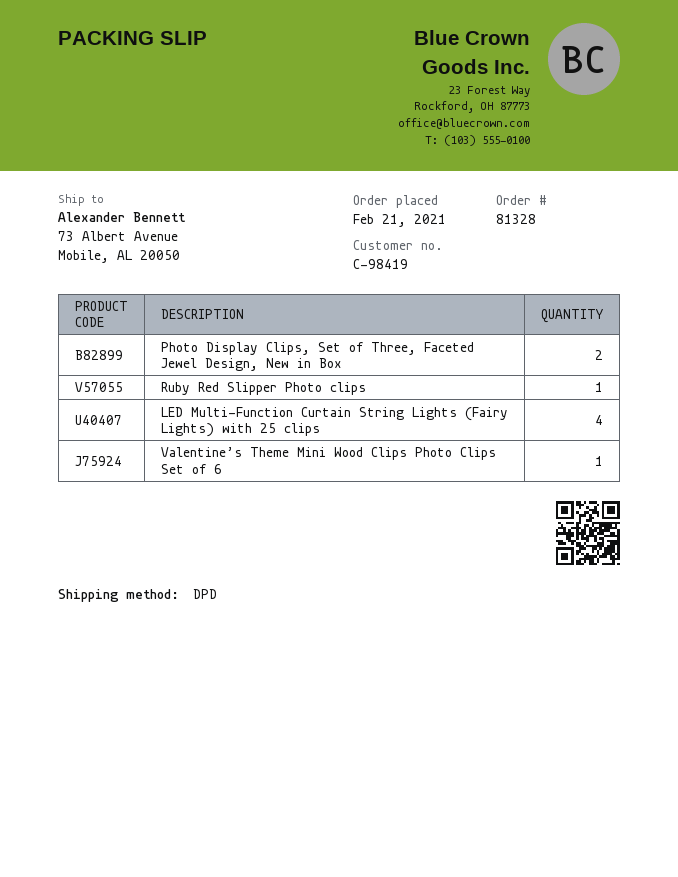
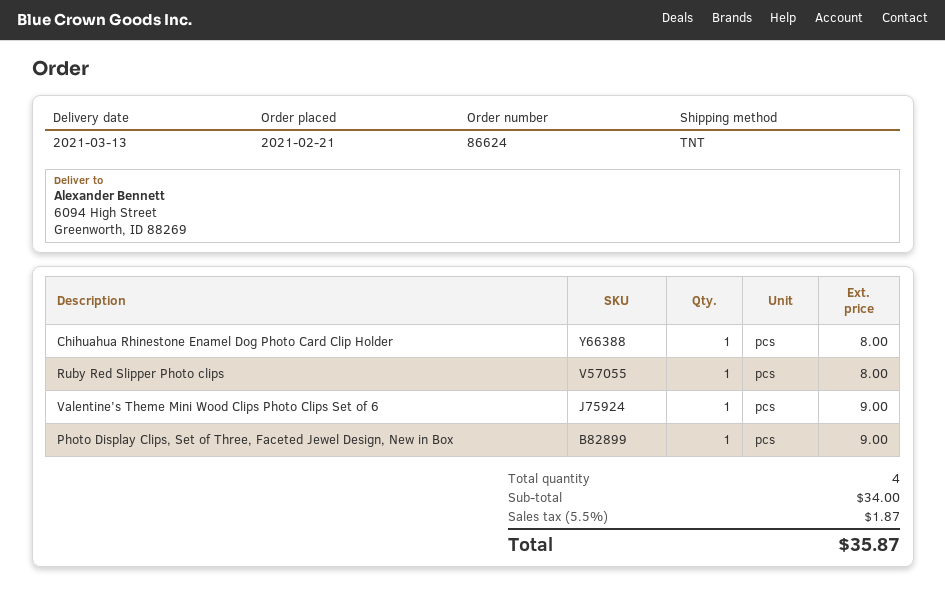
order number: 81328 -> 86624
shipping method: DPD -> TNT
ship to: 73 Albert Avenue, Mobile, AL 20050 -> 6094 High Street, Greenworth, ID 88269
Photo Display Clips, Set of Three, Faceted Jewel Design, New in Box: 2 -> 1
LED Multi-Function Curtain String Lights (Fairy Lights) with 25 clips: 4 -> none
Chihuahua Rhinestone Enamel Dog Photo Card Clip Holder: none -> 1

